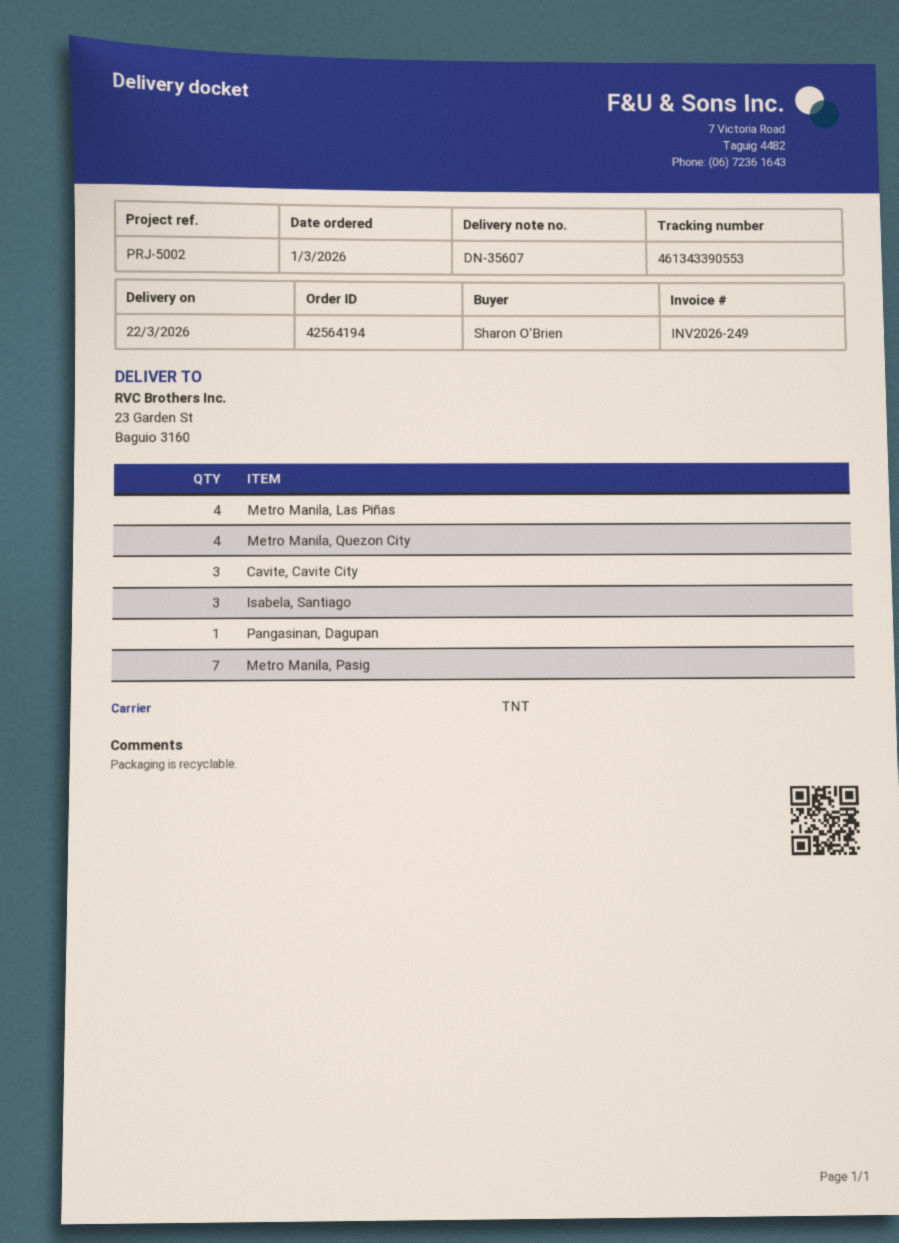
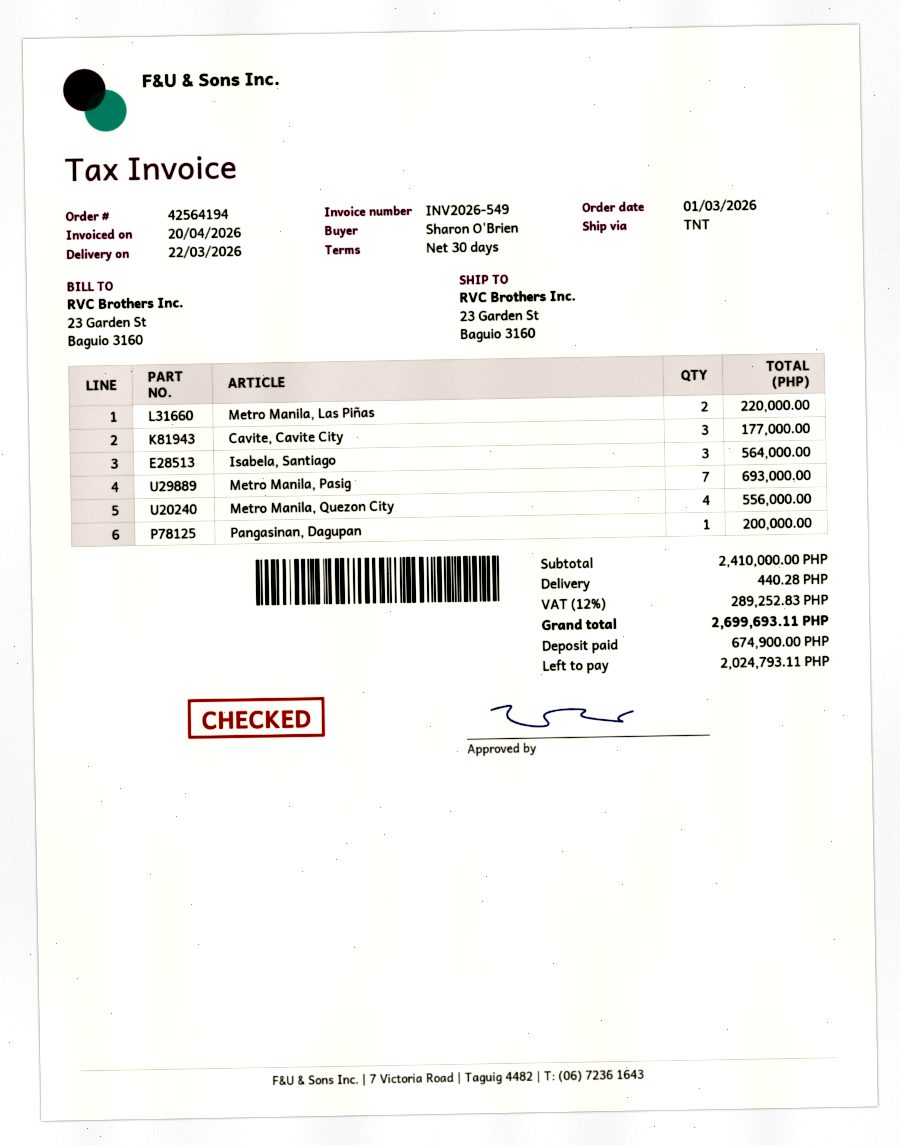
invoice number: INV2026-249 -> INV2026-549
Metro Manila, Las Piñas: 4 -> 2

